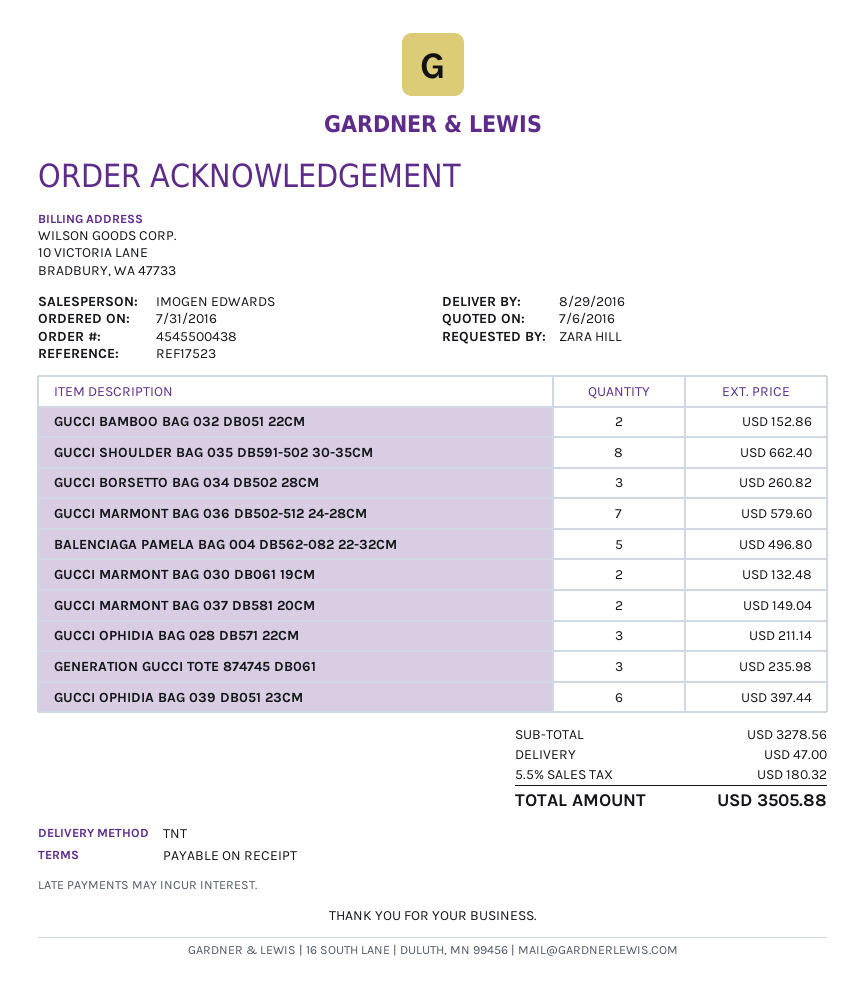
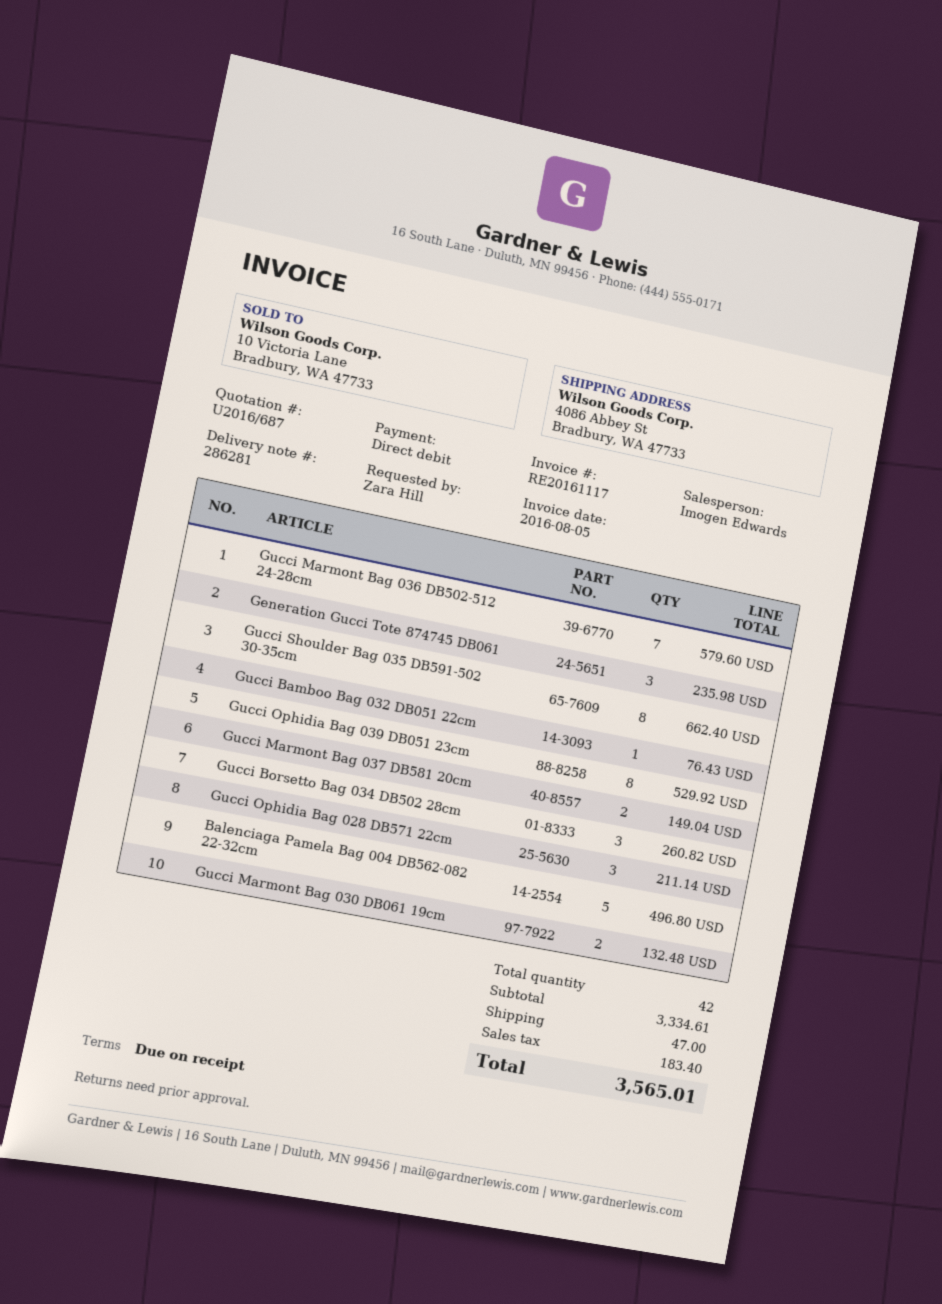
GUCCI BAMBOO BAG 032 DB051 22CM: 2 for 152.86 -> 1 for 76.43
GUCCI OPHIDIA BAG 039 DB051 23CM: 6 for 397.44 -> 8 for 529.92
subtotal: 3278.56 -> 3334.61
tax: 180.32 -> 183.40
total: 3505.88 -> 3565.01

